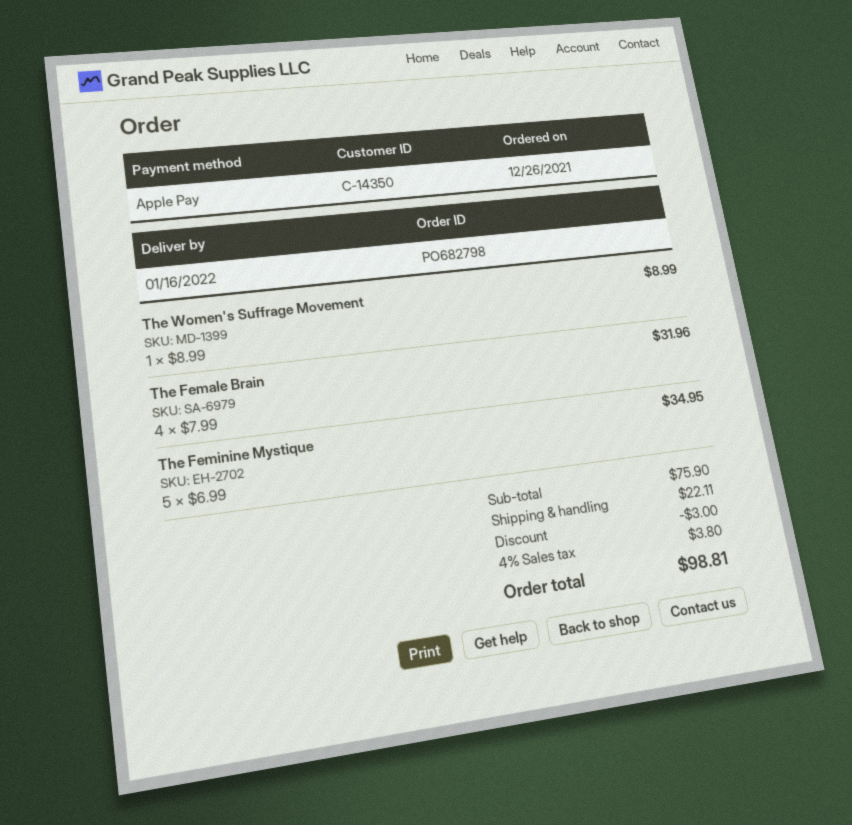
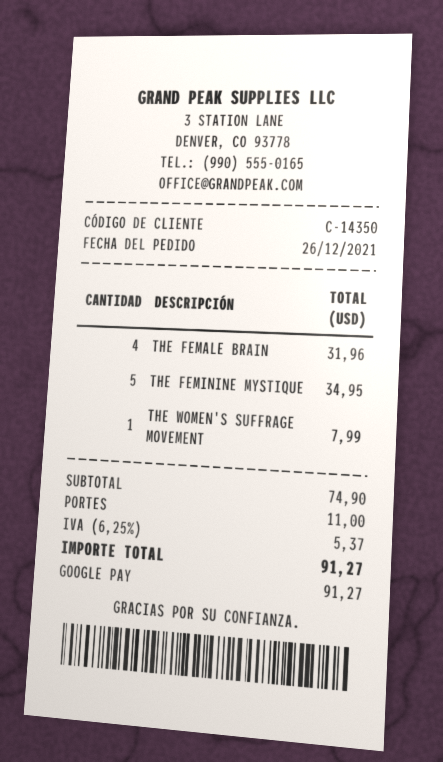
payment method: Apple Pay -> Google Pay
The Women's Suffrage Movement: 1 for 8.99 -> 1 for 7.99
subtotal: 75.90 -> 74.90
discount: 3.00 -> none
shipping: 22.11 -> 11.00
tax: 4% = 3.80 -> 6.25% = 5.37
total: 98.81 -> 91.27

